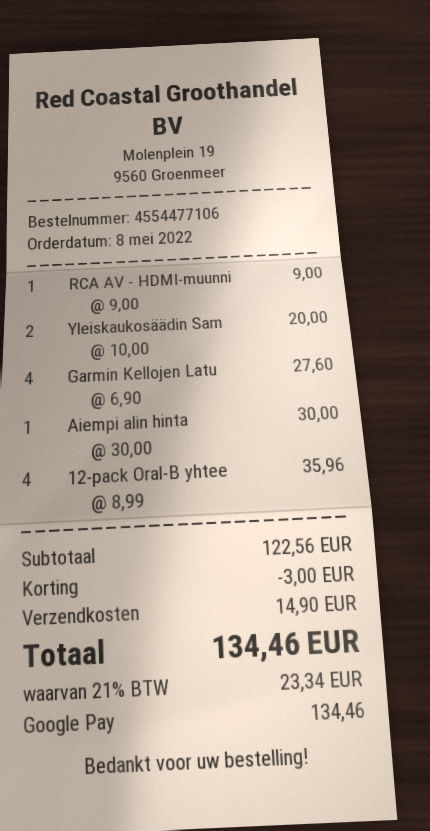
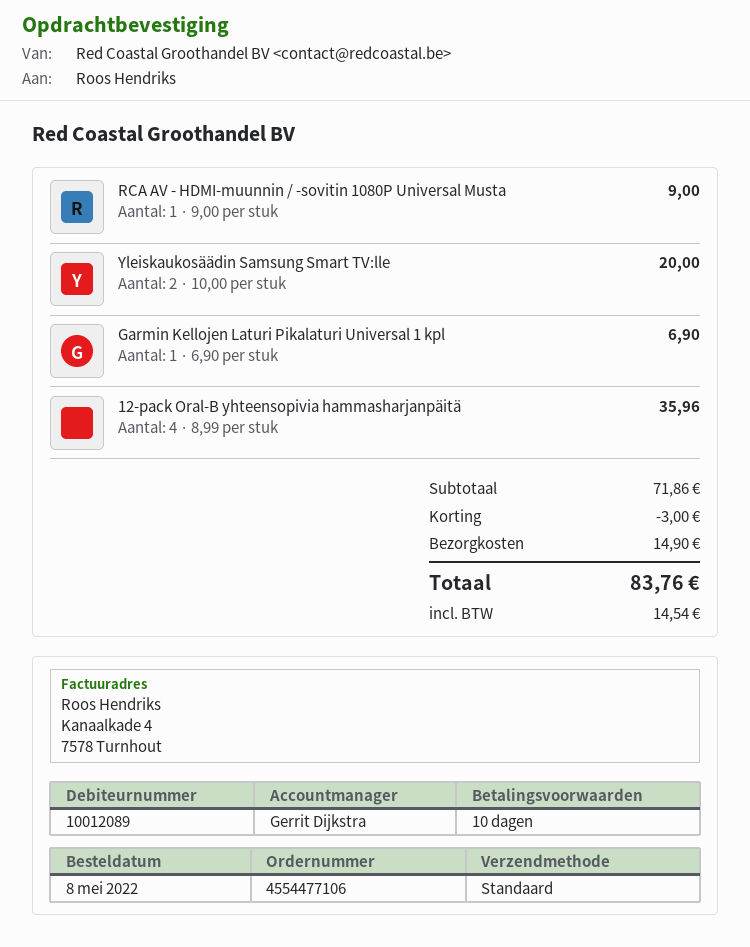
Garmin Kellojen Latu: 4 x 6.90 = 27.60 -> 1 x 6.90 = 6.90
Aiempi alin hinta: 1 x 30.00 = 30.00 -> none
subtotal: 122.56 -> 71.86
tax: 23.34 -> 14.54
total: 134.46 -> 83.76

